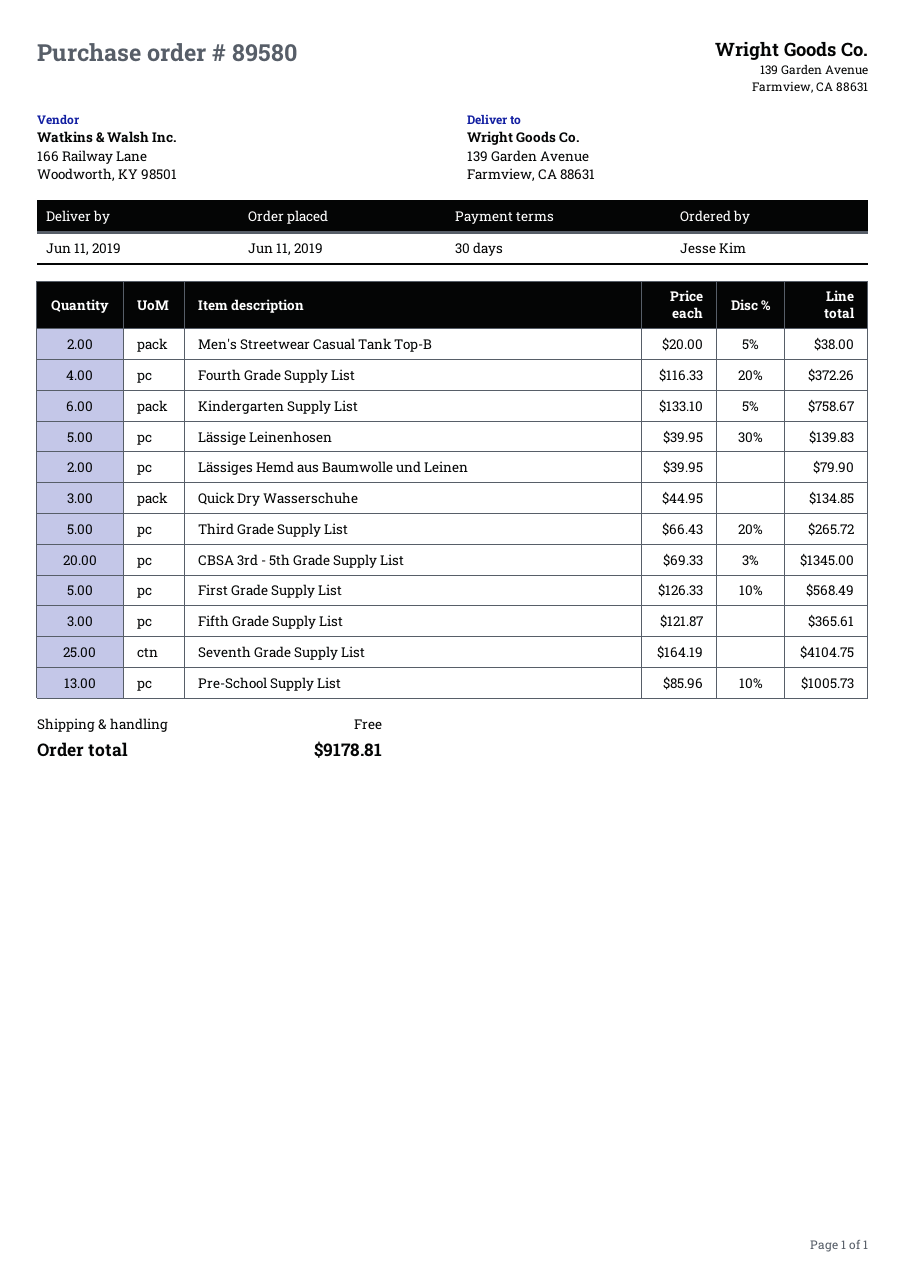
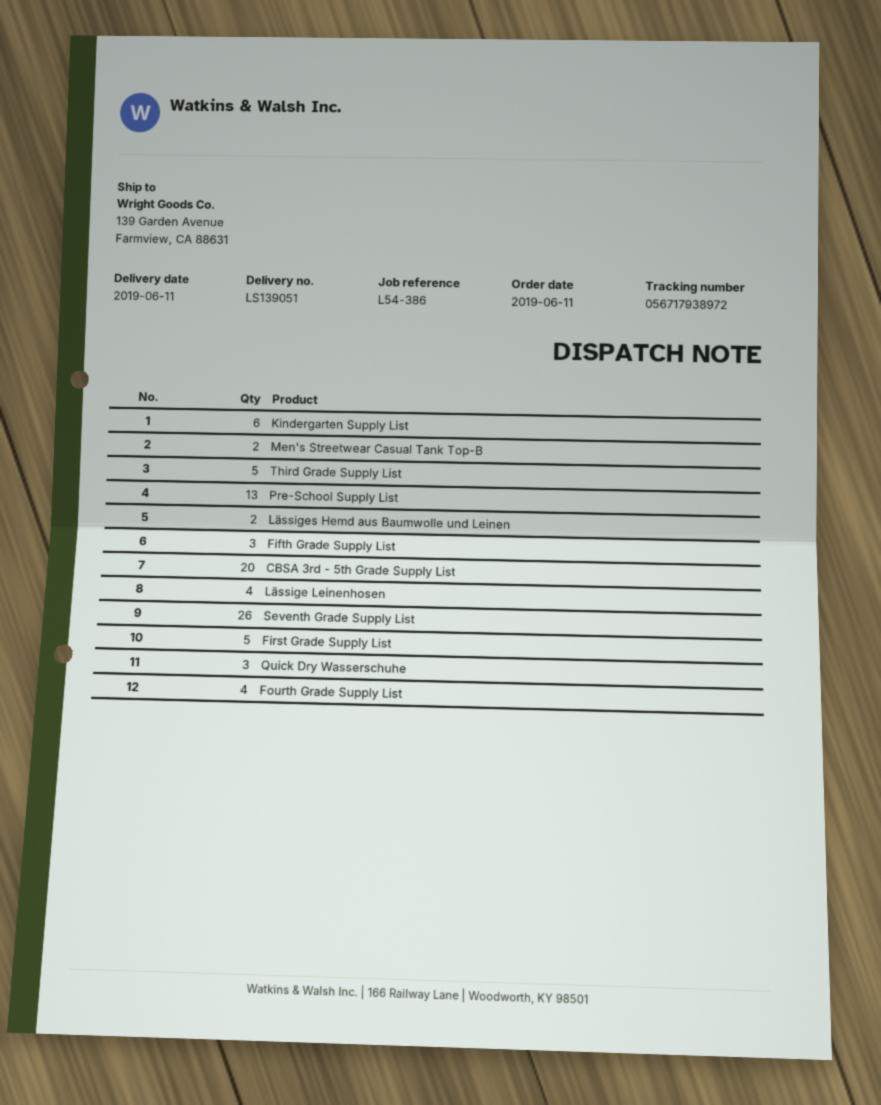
Lässige Leinenhosen: 5 -> 4
Seventh Grade Supply List: 25 -> 26

